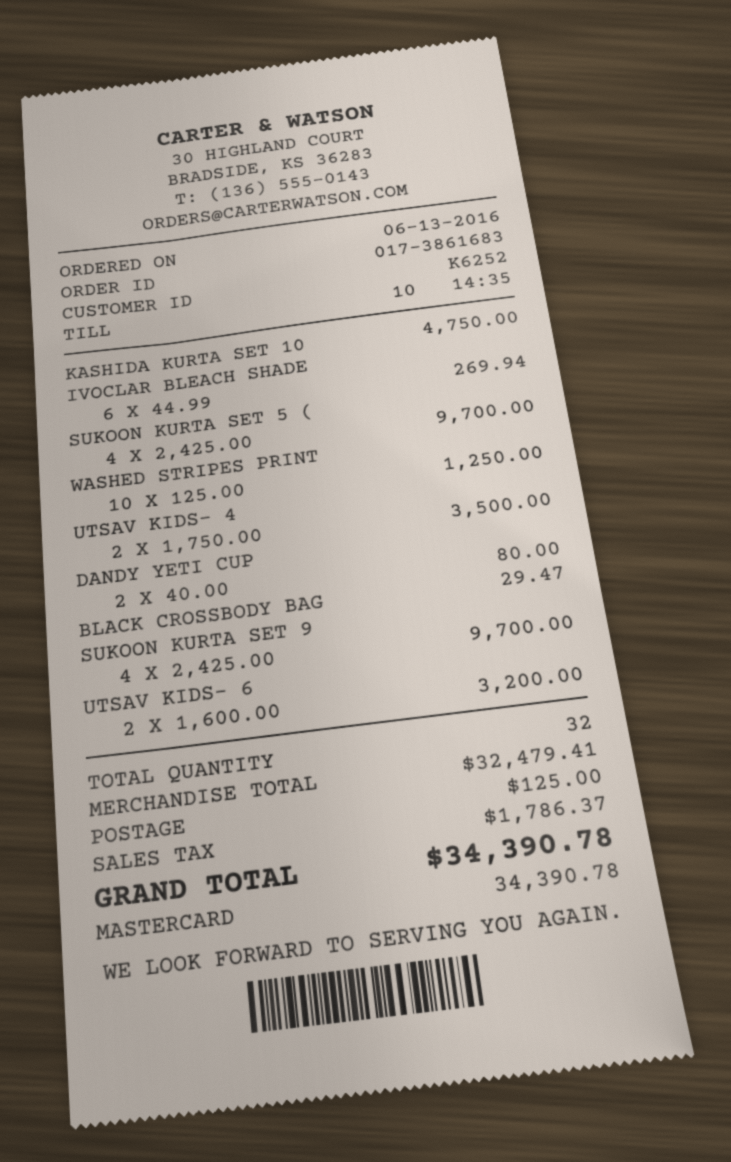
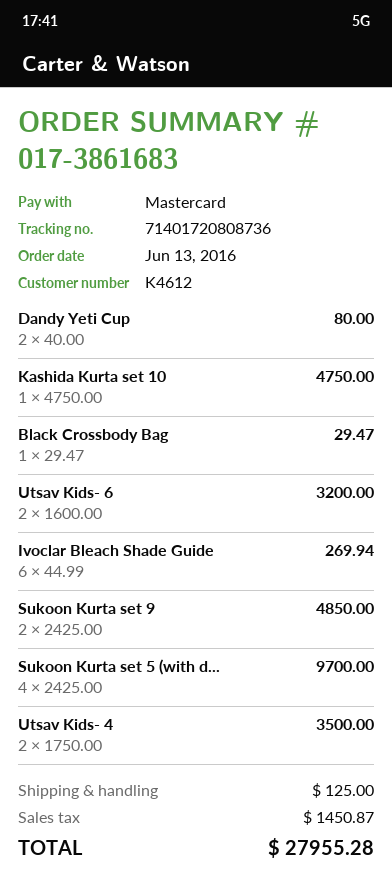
customer number: K6252 -> K4612
WASHED STRIPES PRINT: 10 x 125.00 = 1250.00 -> none
SUKOON KURTA SET 9: 4 x 2425.00 = 9700.00 -> 2 x 2425.00 = 4850.00
tax: 1786.37 -> 1450.87
total: 34390.78 -> 27955.28

